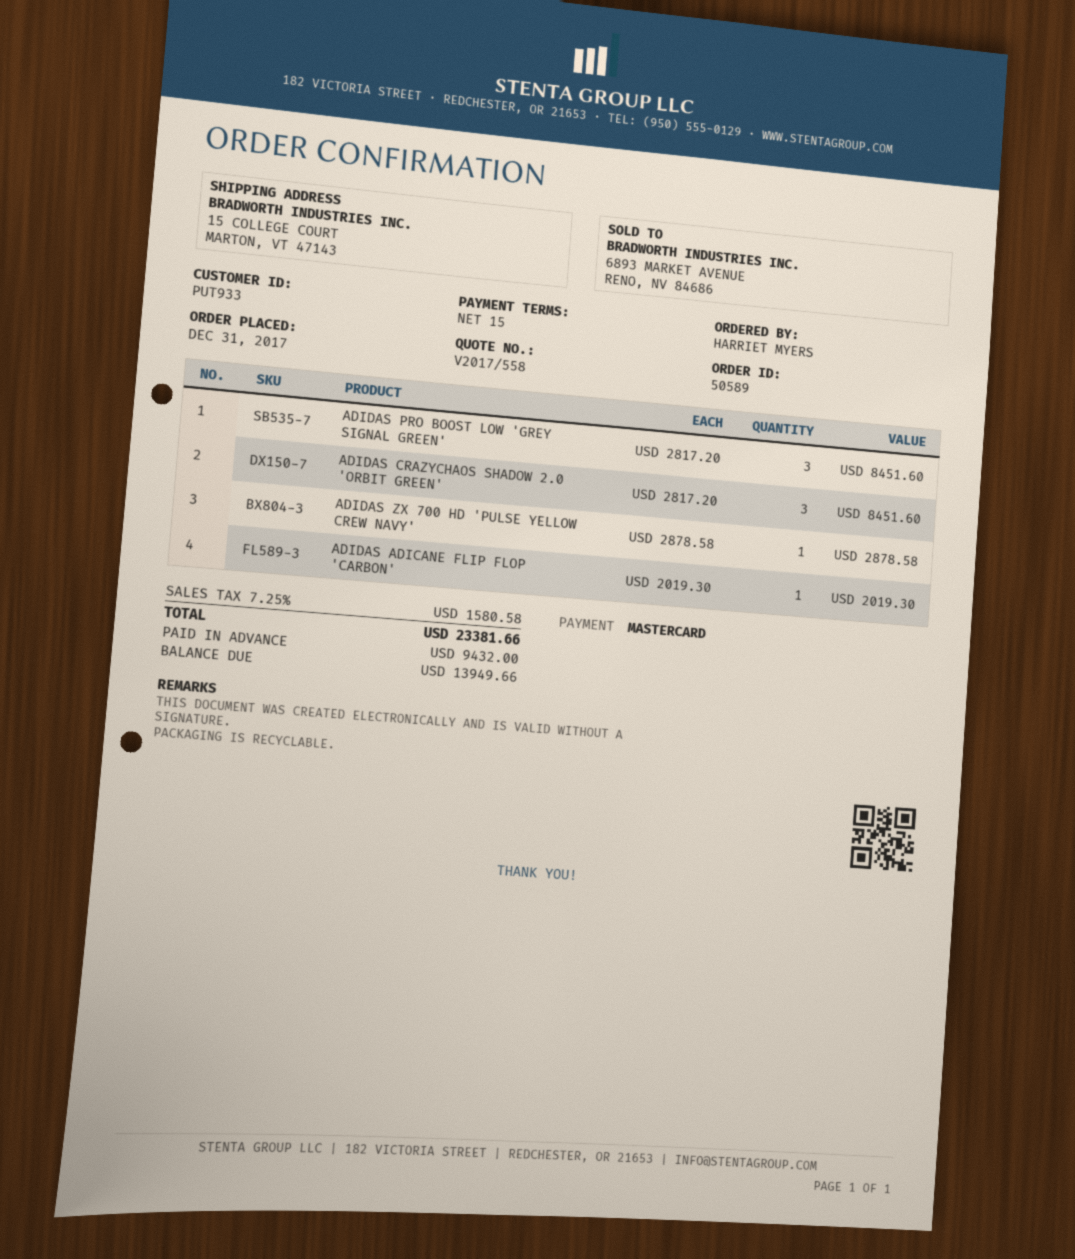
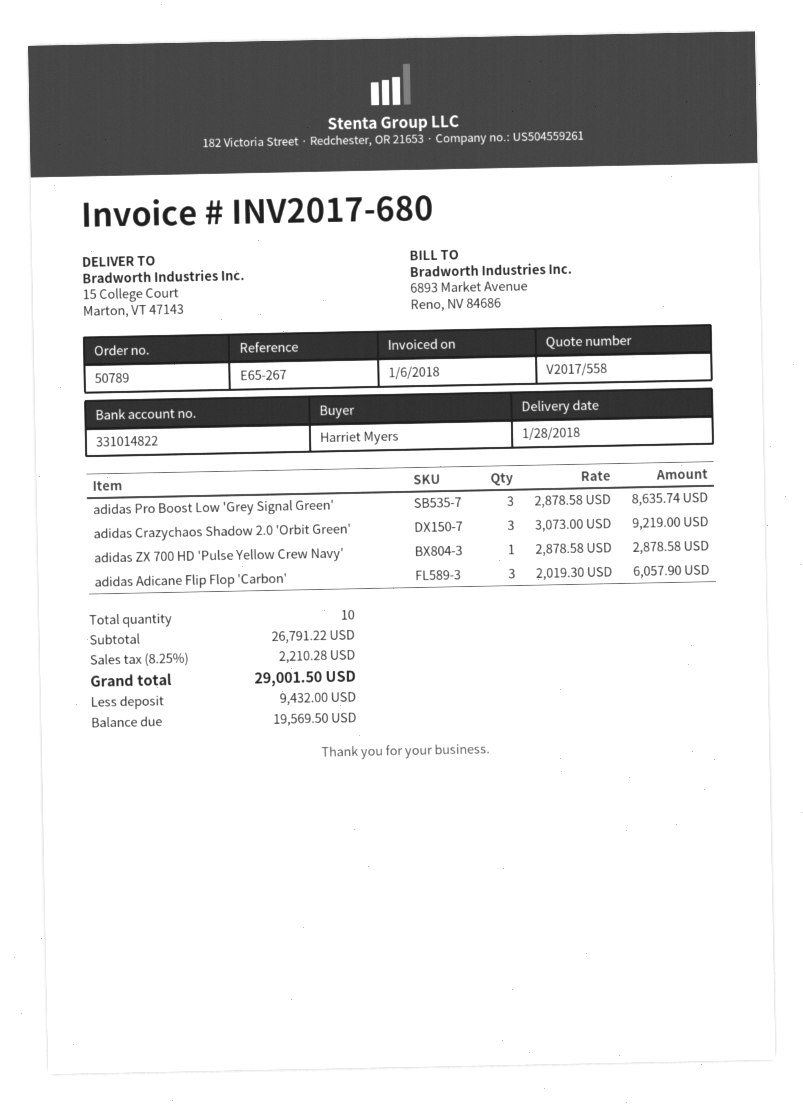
order number: 50589 -> 50789
ADIDAS PRO BOOST LOW 'GREY SIGNAL GREEN': 3 x 2817.20 = 8451.60 -> 3 x 2878.58 = 8635.74
ADIDAS CRAZYCHAOS SHADOW 2.0 'ORBIT GREEN': 3 x 2817.20 = 8451.60 -> 3 x 3073.00 = 9219.00
ADIDAS ADICANE FLIP FLOP 'CARBON': 1 x 2019.30 = 2019.30 -> 3 x 2019.30 = 6057.90
tax: 7.25% = 1580.58 -> 8.25% = 2210.28
total: 23381.66 -> 29001.50
balance: 13949.66 -> 19569.50

